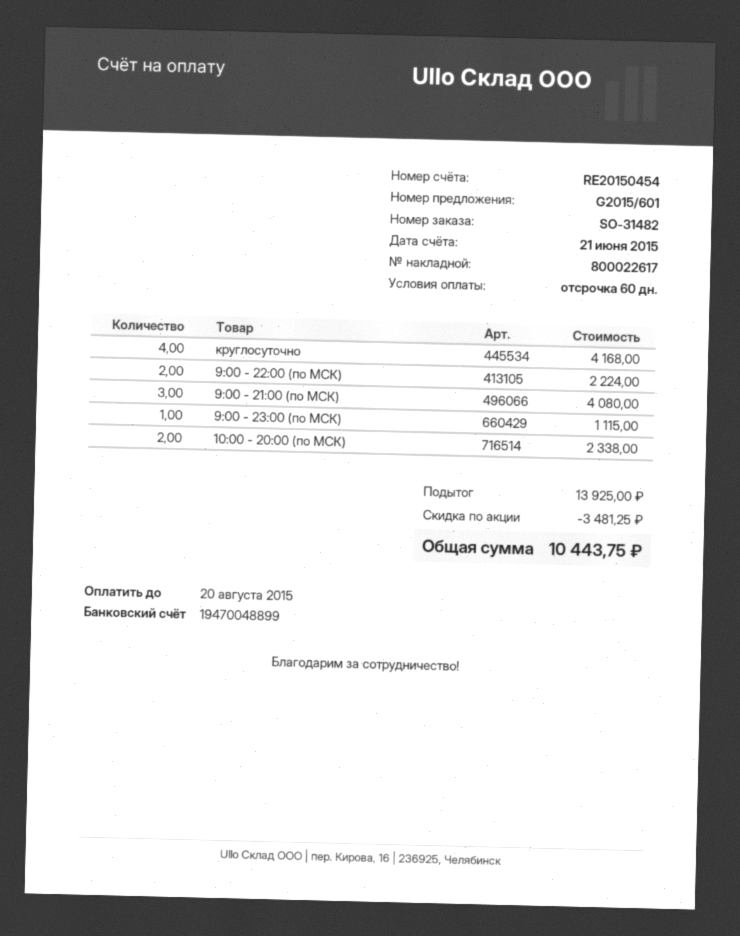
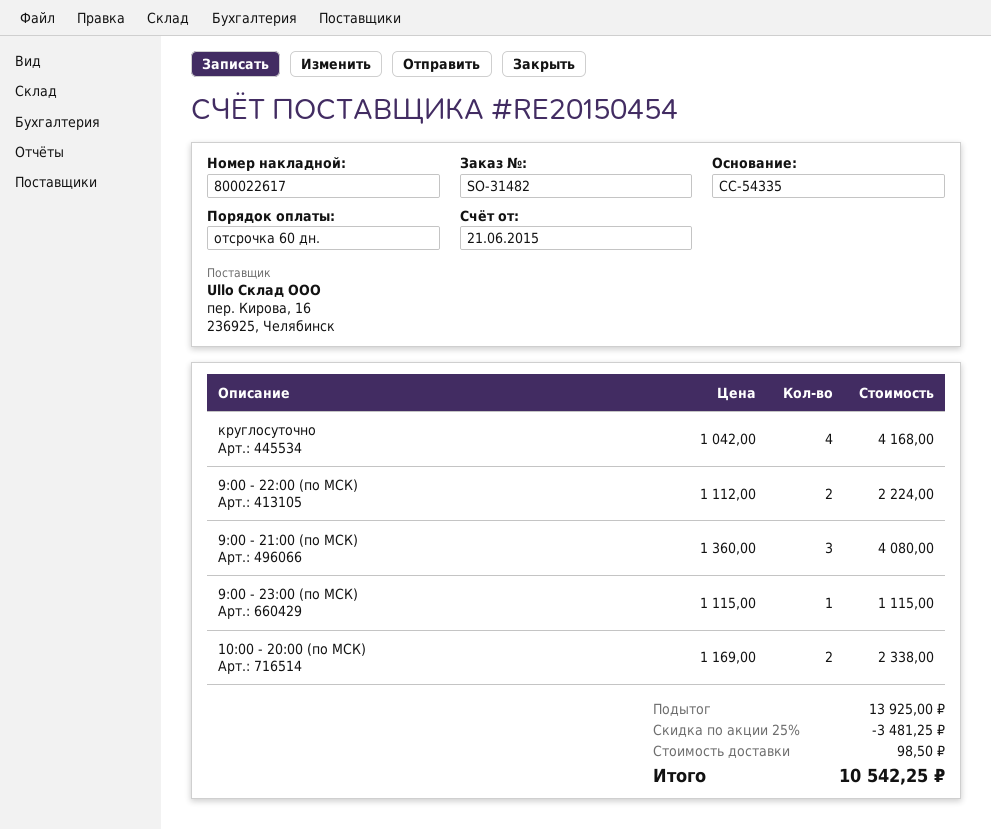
shipping: none -> 98.50
total: 10443.75 -> 10542.25

